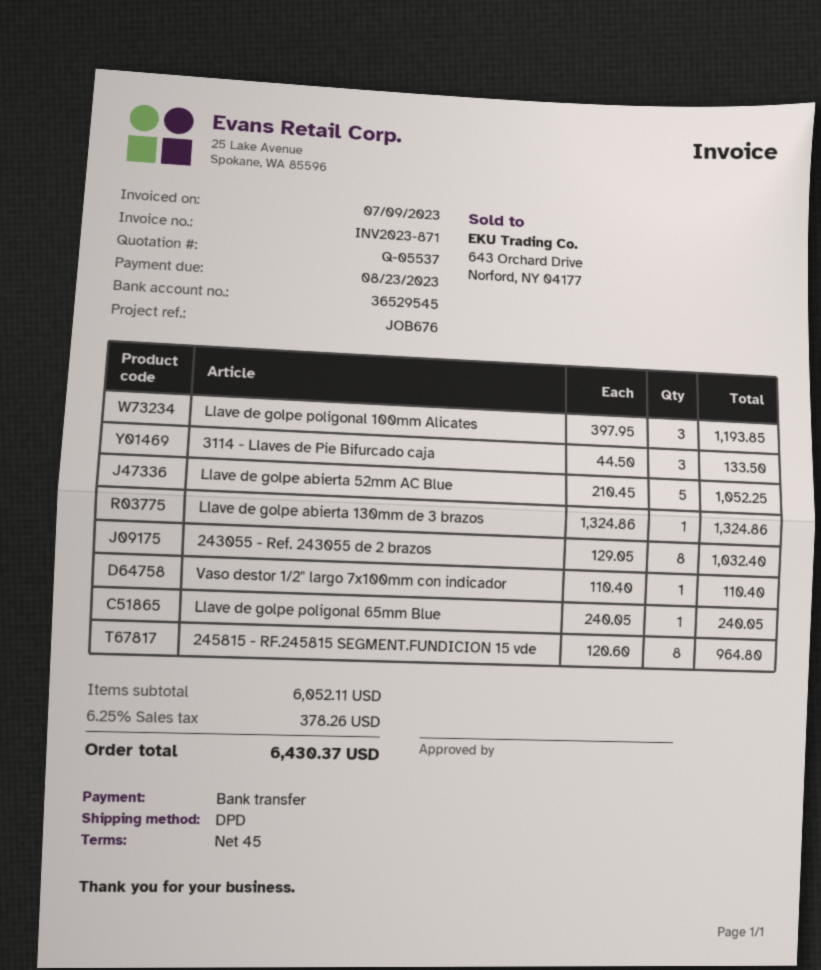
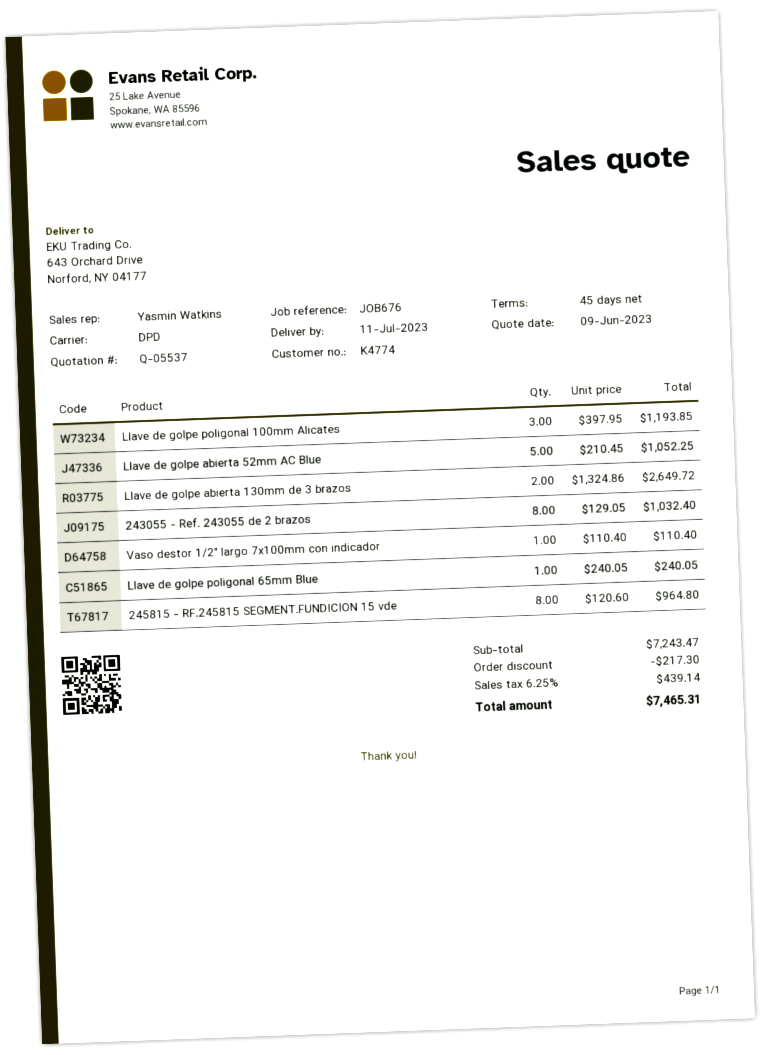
3114 - Llaves de Pie Bifurcado caja: 3 x 44.50 = 133.50 -> none
Llave de golpe abierta 130mm de 3 brazos: 1 x 1324.86 = 1324.86 -> 2 x 1324.86 = 2649.72
subtotal: 6052.11 -> 7243.47
discount: none -> 217.30
tax: 6.25% = 378.26 -> 6.25% = 439.14
total: 6430.37 -> 7465.31

